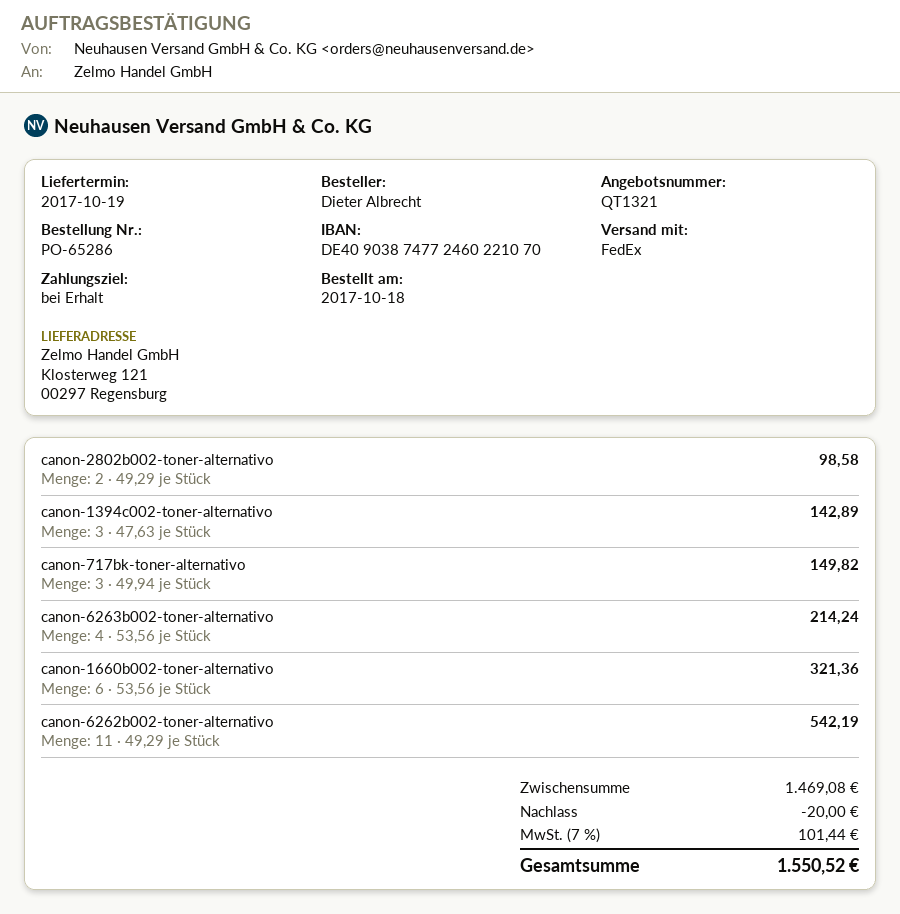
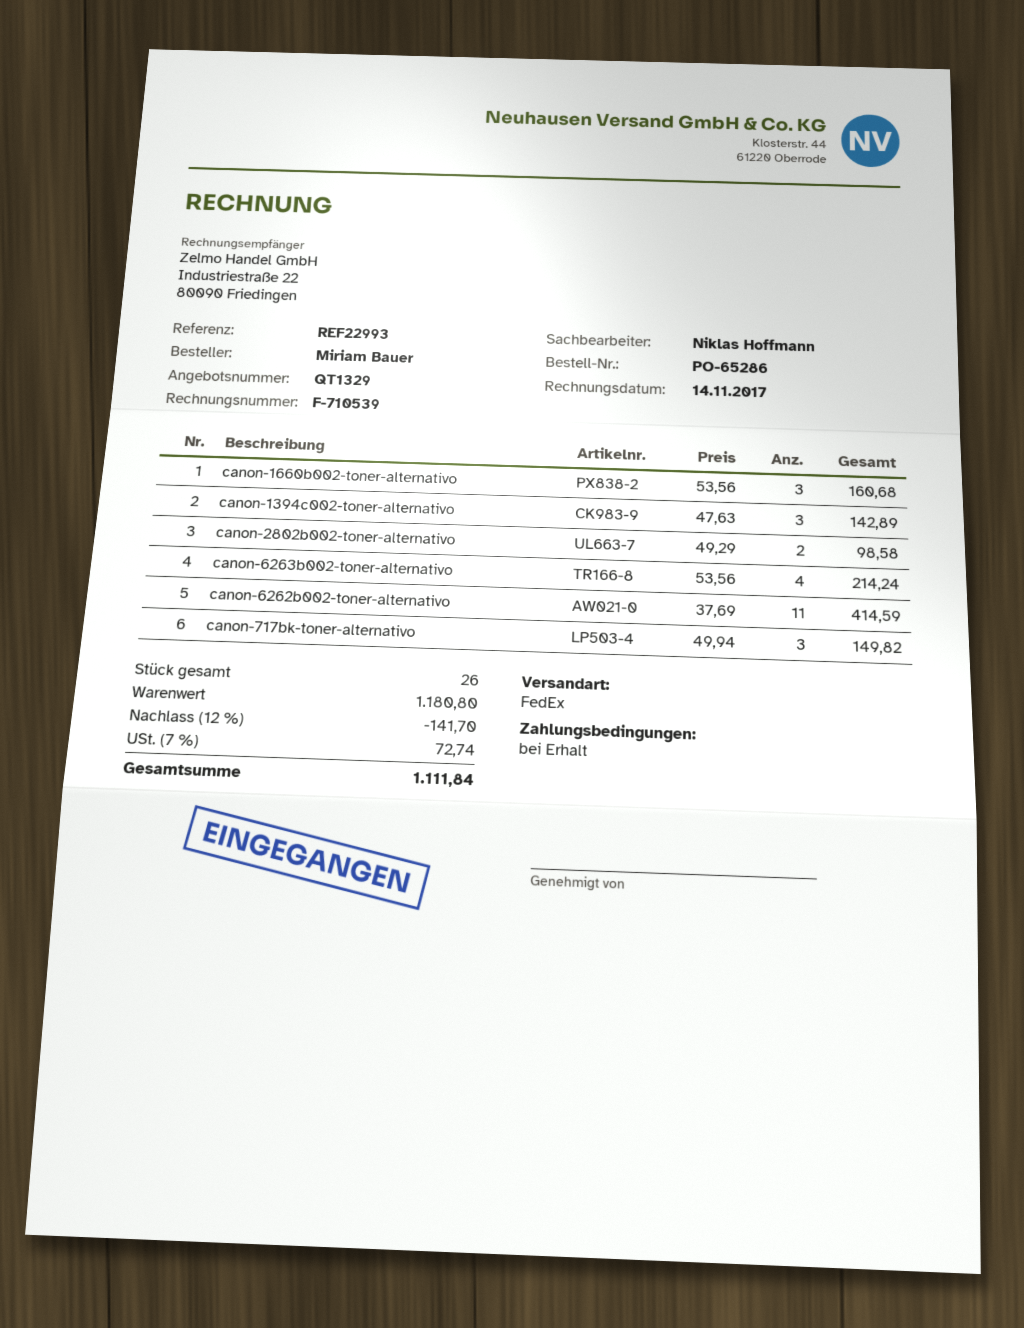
quote number: QT1321 -> QT1329
ordered by: Dieter Albrecht -> Miriam Bauer
canon-1660b002-toner-alternativo: 6 x 53.56 = 321.36 -> 3 x 53.56 = 160.68
canon-6262b002-toner-alternativo: 11 x 49.29 = 542.19 -> 11 x 37.69 = 414.59
subtotal: 1469.08 -> 1180.80
discount: 20.00 -> 141.70
tax: 7% = 101.44 -> 7% = 72.74
total: 1550.52 -> 1111.84

